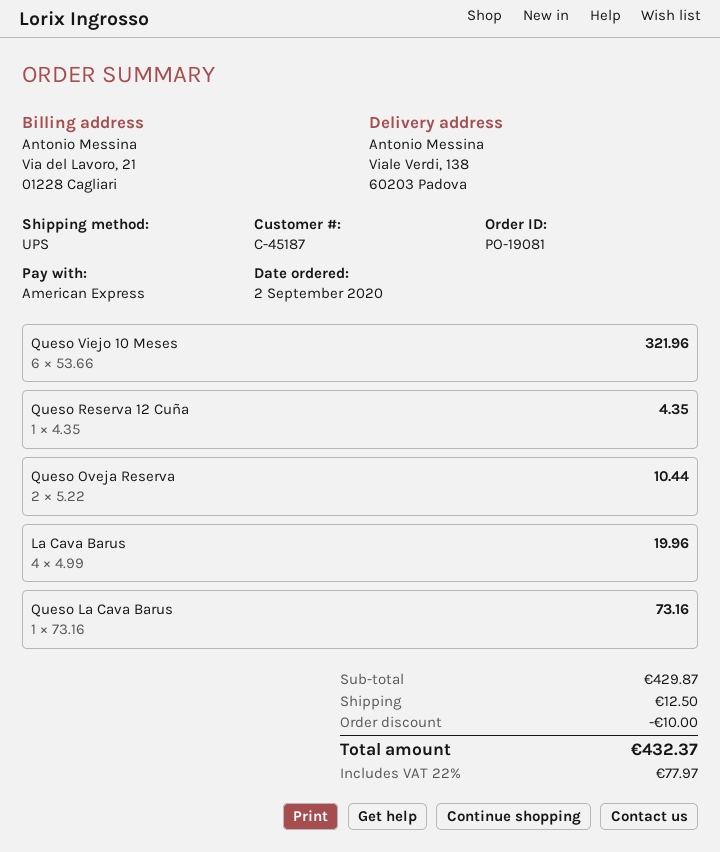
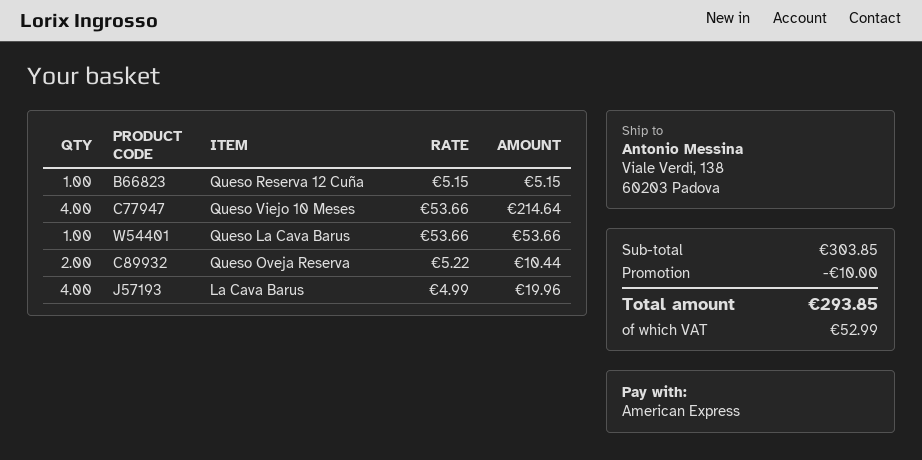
Queso Viejo 10 Meses: 6 x 53.66 = 321.96 -> 4 x 53.66 = 214.64
Queso Reserva 12 Cuña: 1 x 4.35 = 4.35 -> 1 x 5.15 = 5.15
Queso La Cava Barus: 1 x 73.16 = 73.16 -> 1 x 53.66 = 53.66
subtotal: 429.87 -> 303.85
shipping: 12.50 -> none
tax: 77.97 -> 52.99
total: 432.37 -> 293.85

